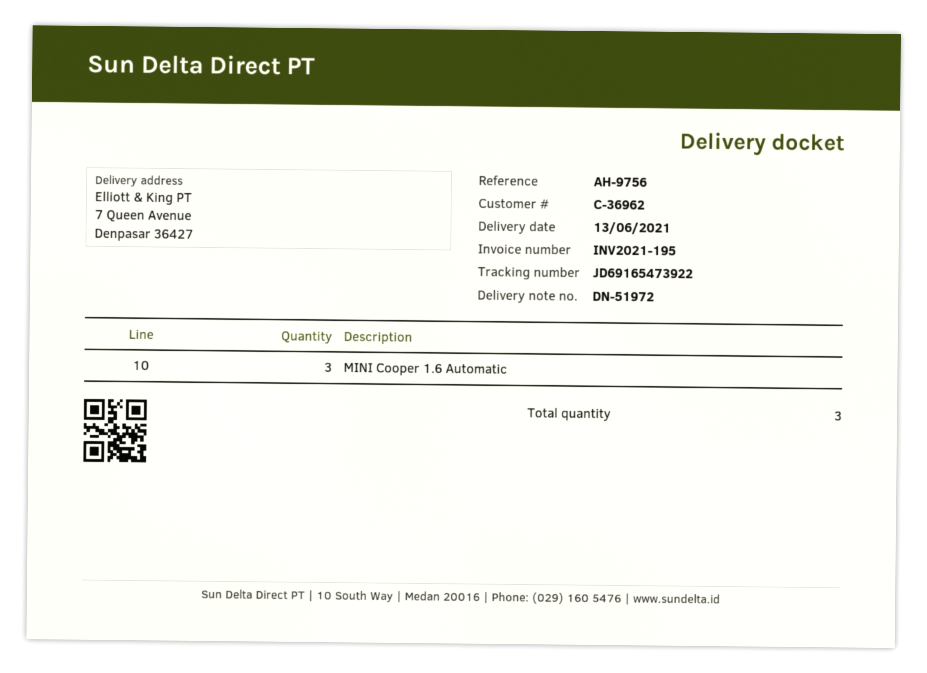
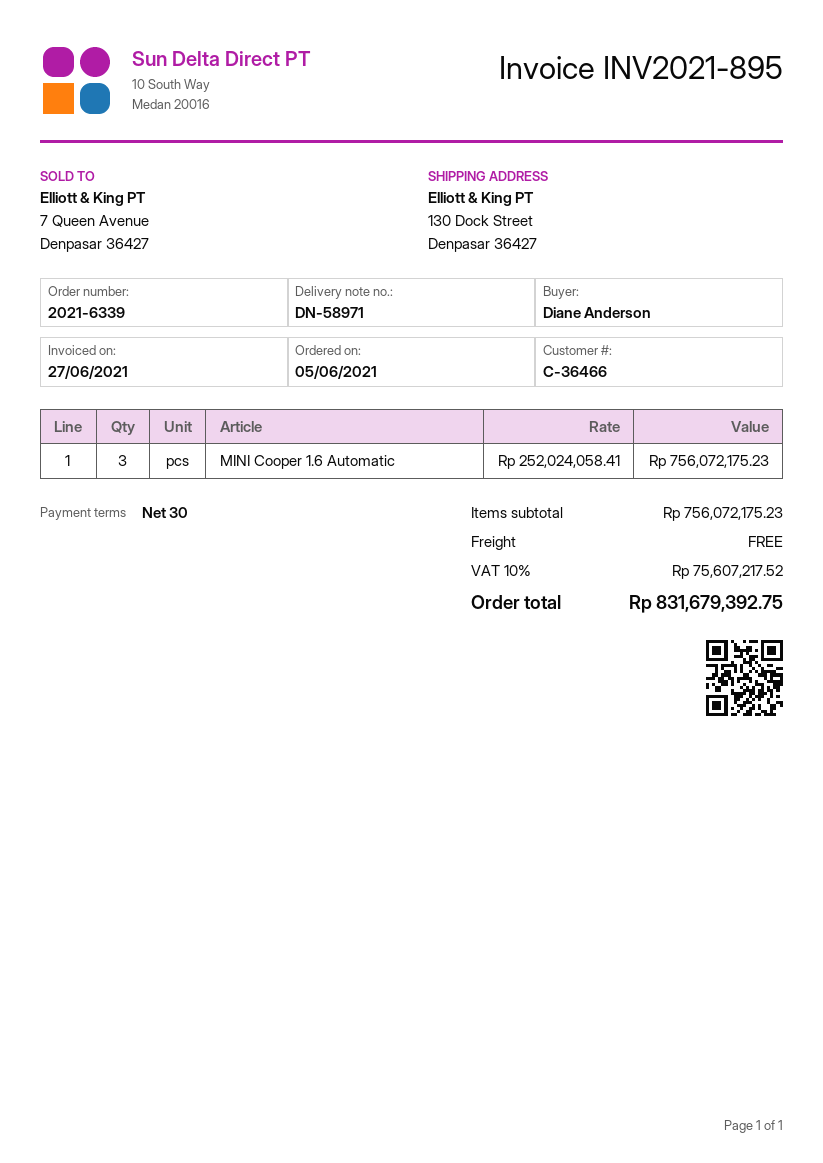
delivery note number: DN-51972 -> DN-58971
invoice number: INV2021-195 -> INV2021-895
customer number: C-36962 -> C-36466
ship to: 7 Queen Avenue, Denpasar 36427 -> 130 Dock Street, Denpasar 36427

